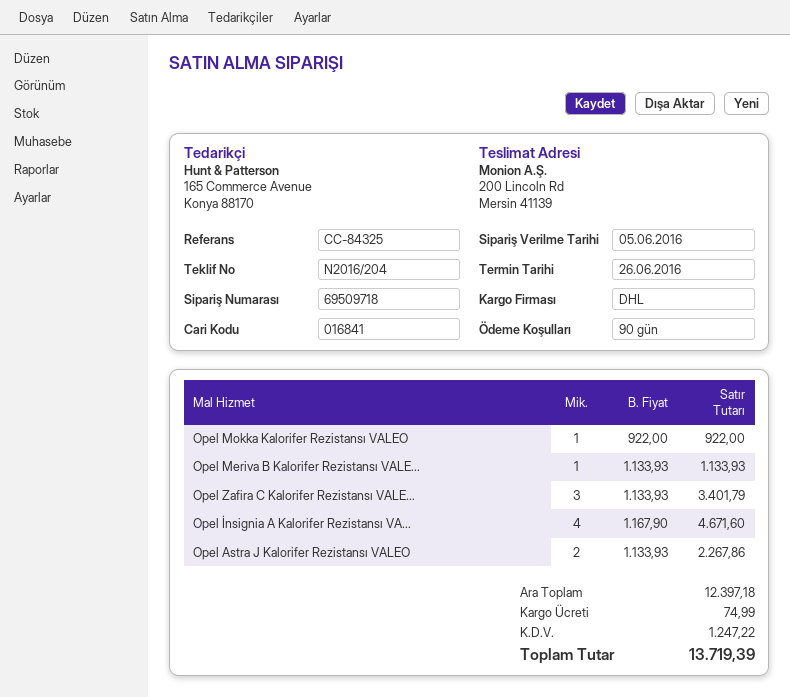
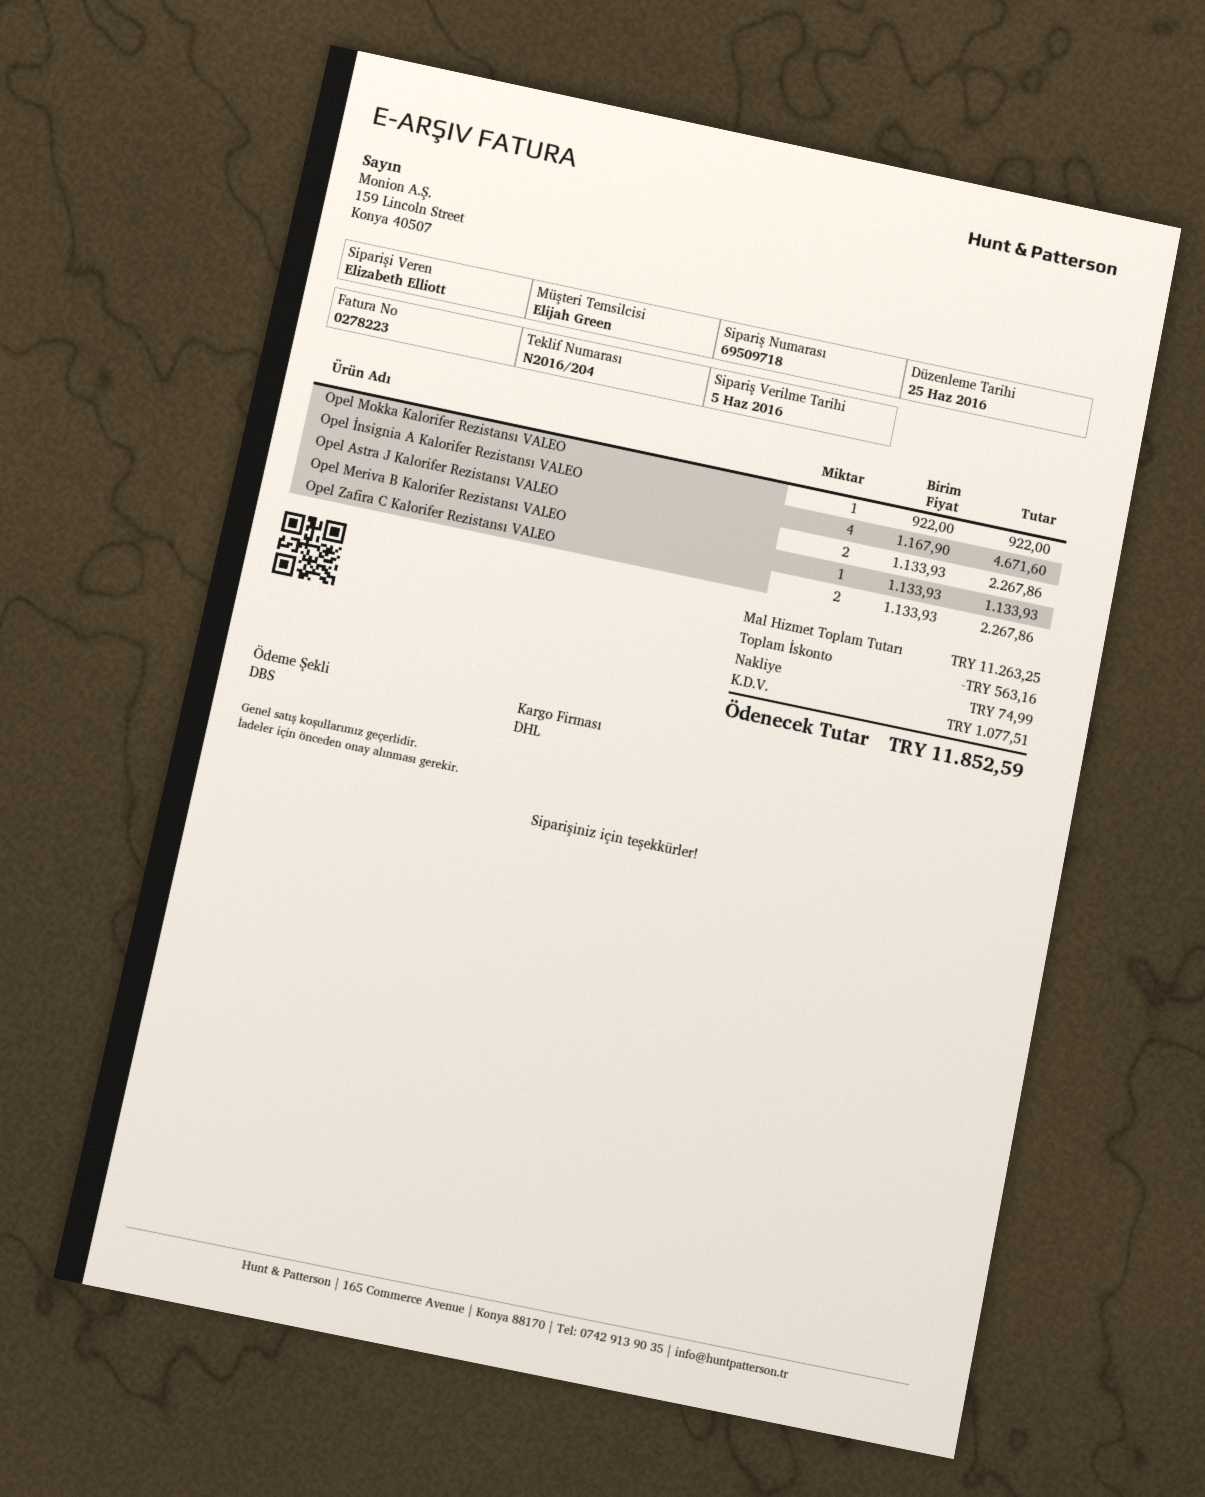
Opel Zafira C Kalorifer Rezistansı VALE...: 3 x 1133.93 = 3401.79 -> 2 x 1133.93 = 2267.86
subtotal: 12397.18 -> 11263.25
discount: none -> 563.16
tax: 1247.22 -> 1077.51
total: 13719.39 -> 11852.59

